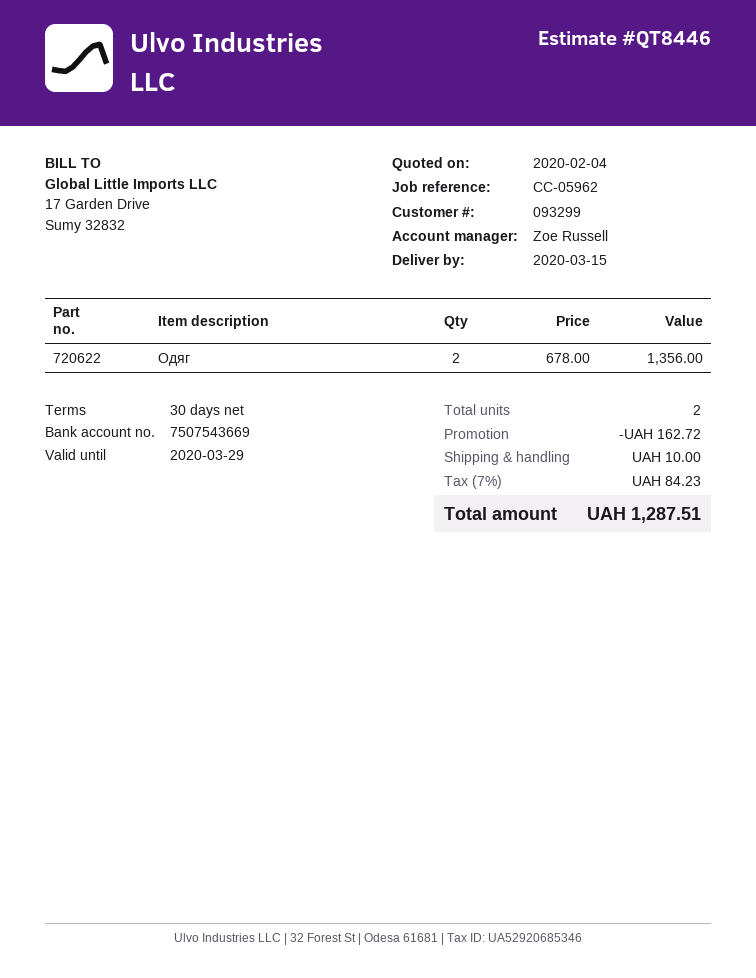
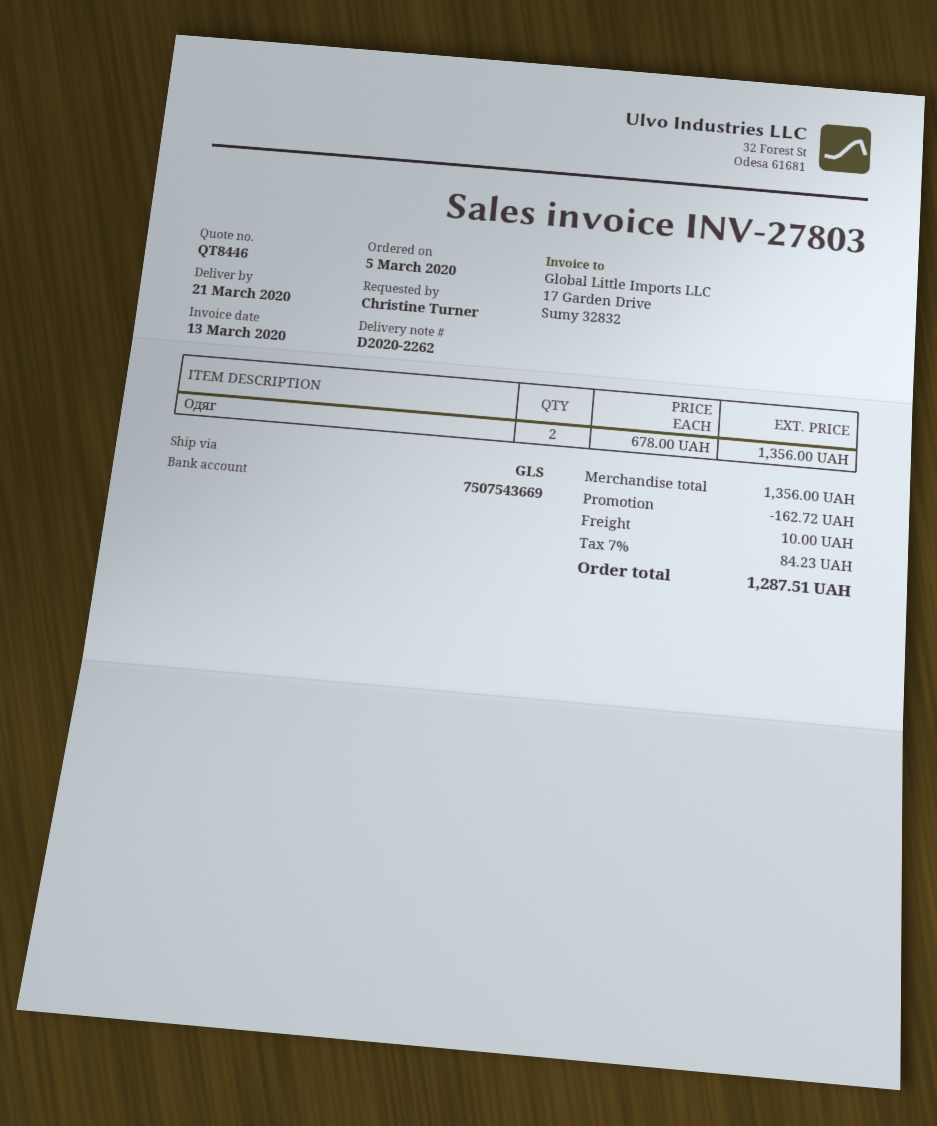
delivery date: 2020-03-15 -> 2020-03-21

